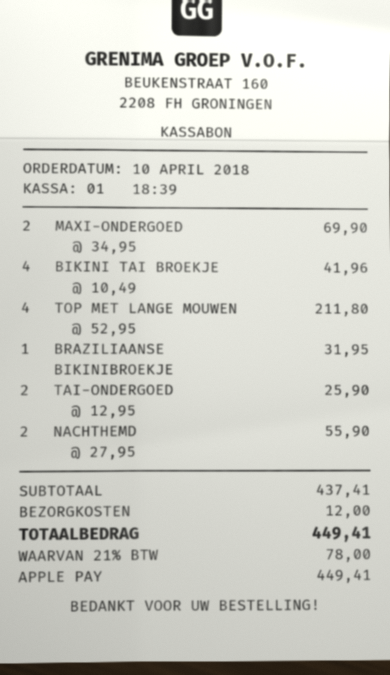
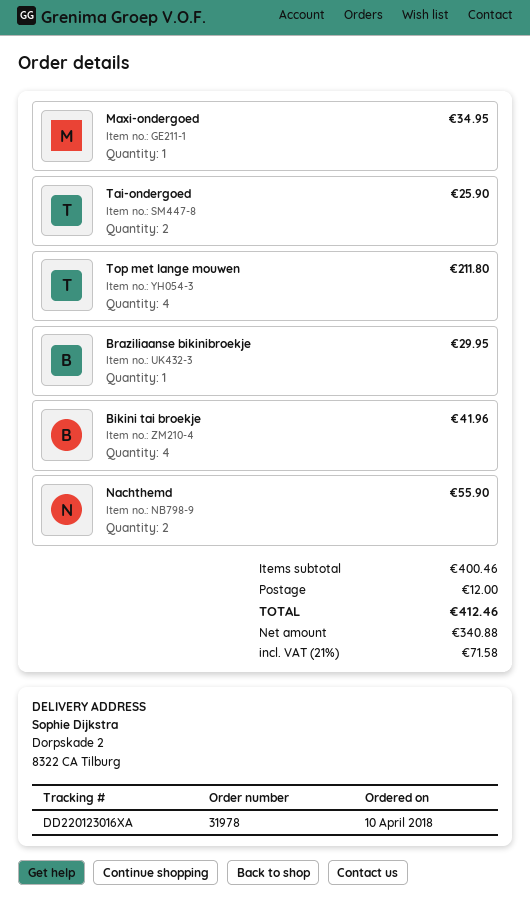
MAXI-ONDERGOED: 2 for 69.90 -> 1 for 34.95
BRAZILIAANSE BIKINIBROEKJE: 1 for 31.95 -> 1 for 29.95
subtotal: 437.41 -> 400.46
tax: 21% = 78.00 -> 21% = 71.58
total: 449.41 -> 412.46

